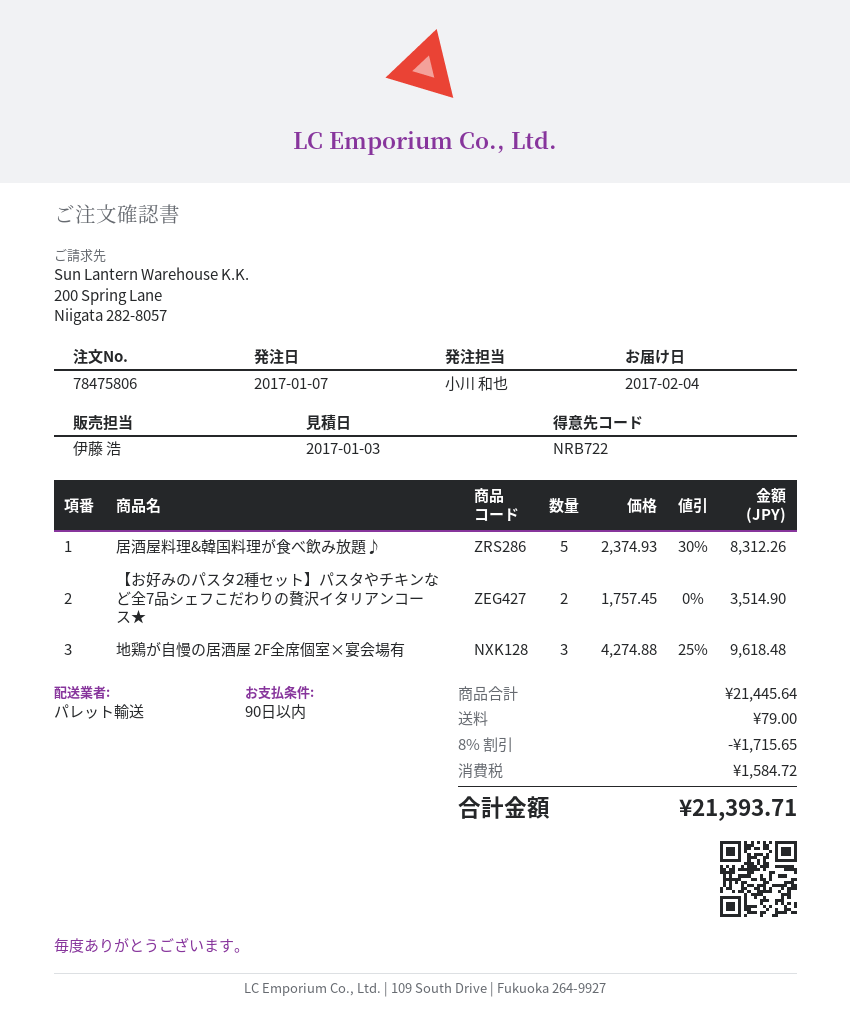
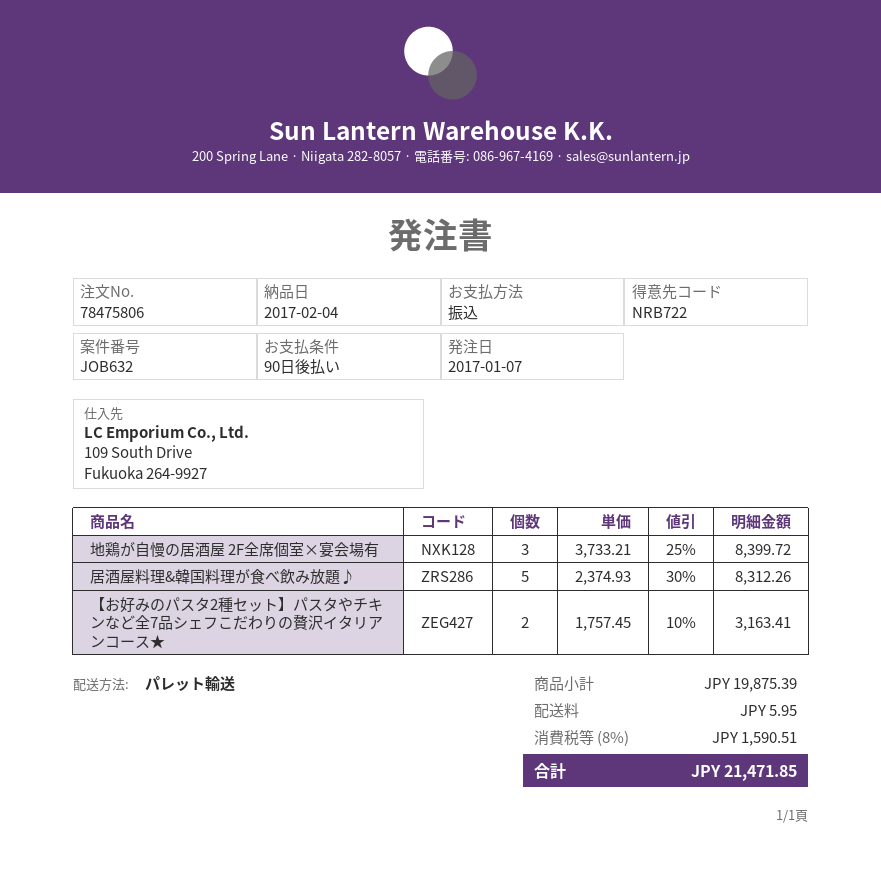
【お好みのパスタ2種セット】パスタやチキンなど全7品シェフこだわりの贅沢イタリアンコース★: 2 x 1757.45 = 3514.90 -> 2 x 1757.45 - 10% = 3163.41
地鶏が自慢の居酒屋 2F全席個室×宴会場有: 3 x 4274.88 - 25% = 9618.48 -> 3 x 3733.21 - 25% = 8399.72
subtotal: 21445.64 -> 19875.39
discount: 8% = 1715.65 -> none
shipping: 79.00 -> 5.95
tax: 1584.72 -> 1590.51
total: 21393.71 -> 21471.85

